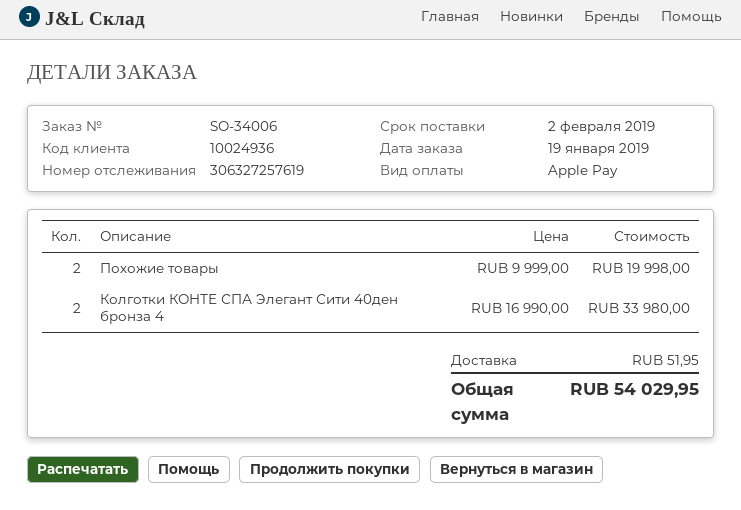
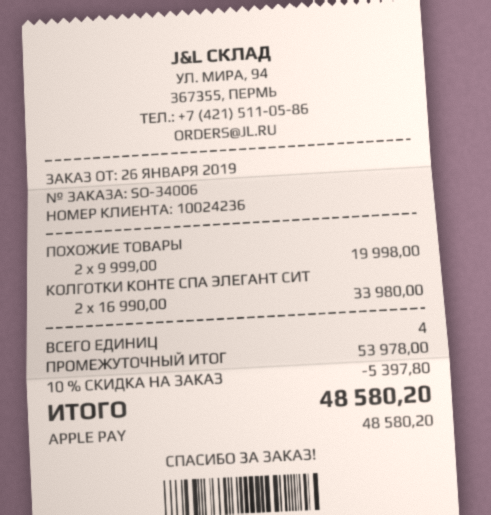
order date: 2019-01-19 -> 2019-01-26
customer number: 10024936 -> 10024236
discount: none -> 10% = 5397.80
shipping: 51.95 -> none
total: 54029.95 -> 48580.20

